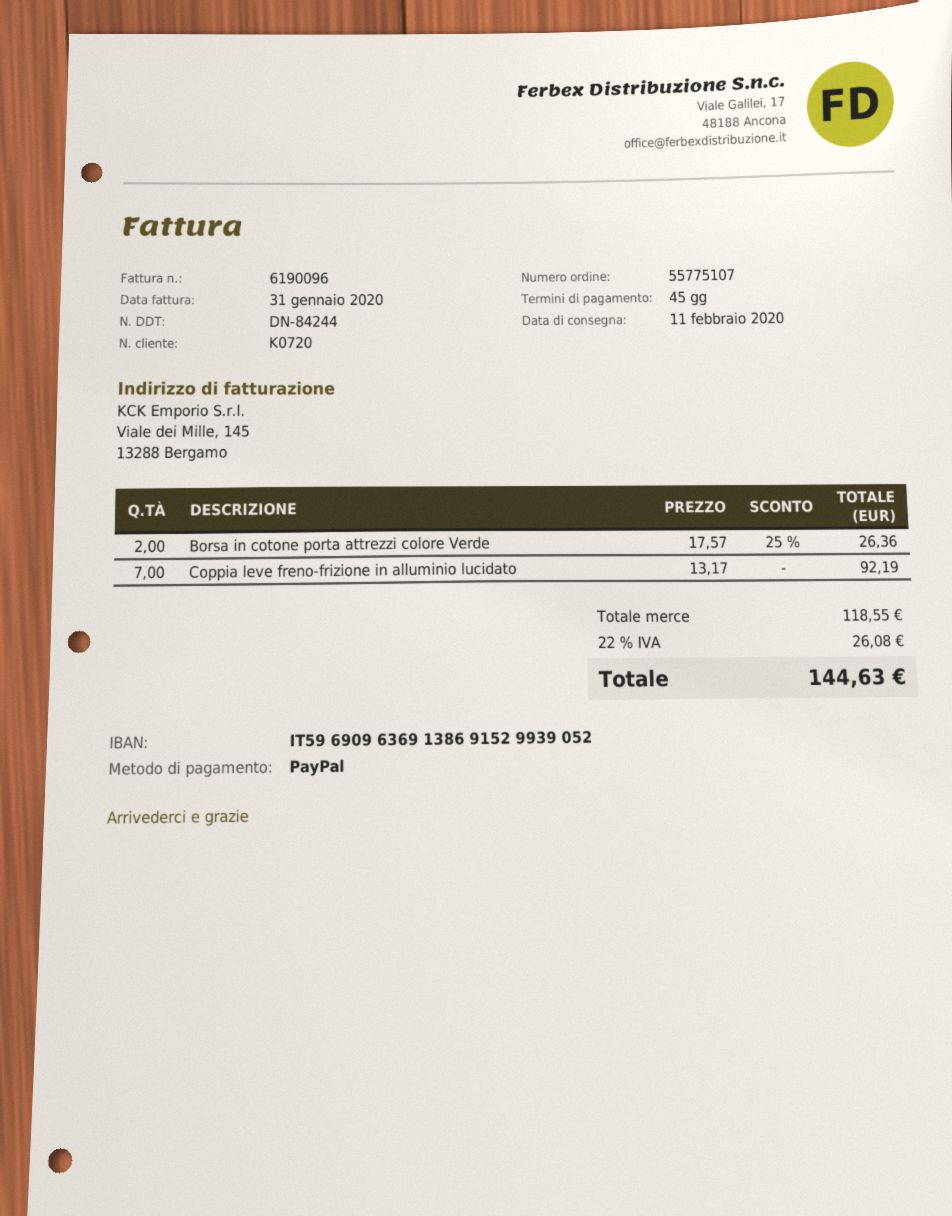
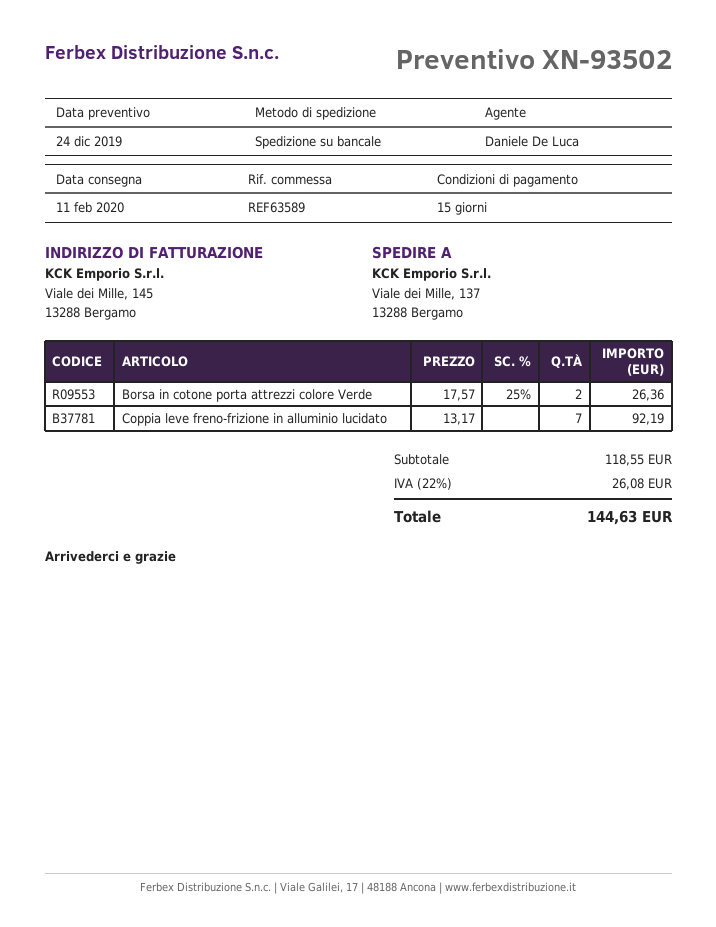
payment terms: 45 days -> 15 days

